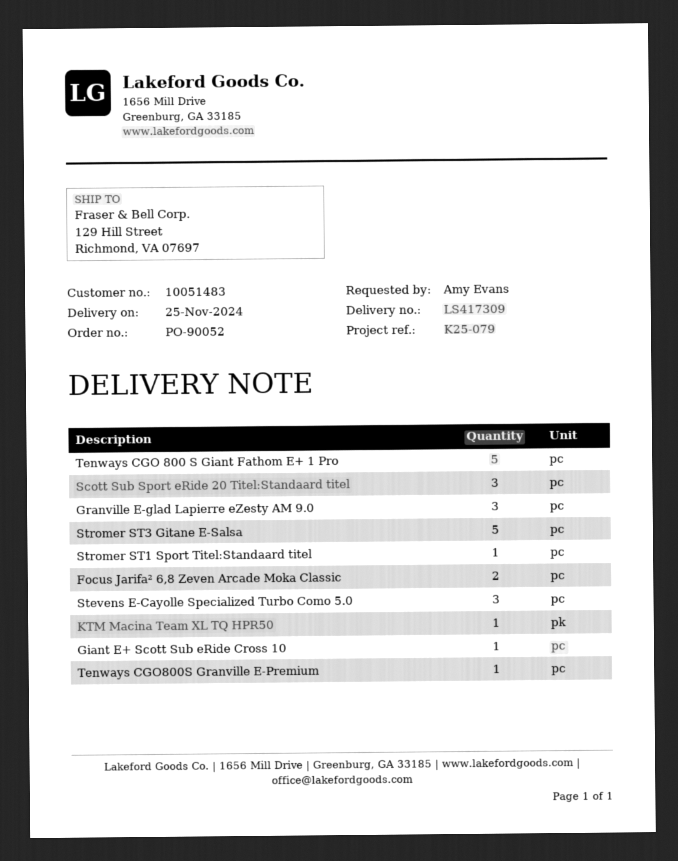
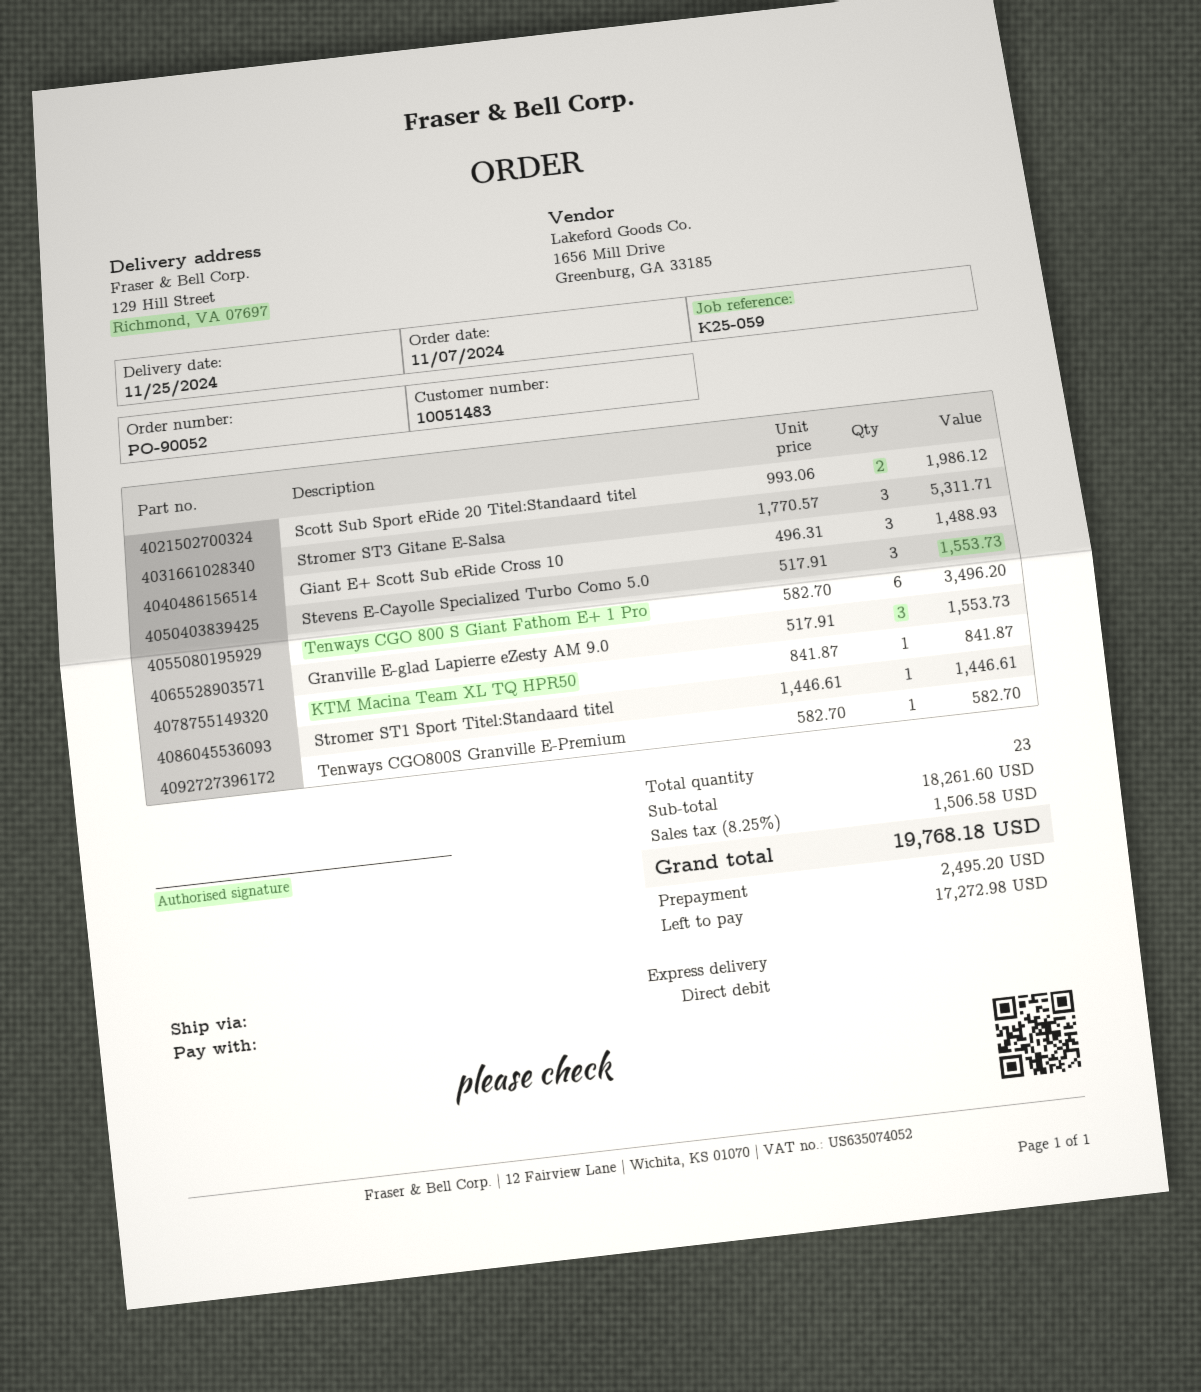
reference: K25-079 -> K25-059
Tenways CGO 800 S Giant Fathom E+ 1 Pro: 5 -> 6
Scott Sub Sport eRide 20 Titel:Standaard titel: 3 -> 2
Stromer ST3 Gitane E-Salsa: 5 -> 3
Focus Jarifa² 6,8 Zeven Arcade Moka Classic: 2 -> none
Giant E+ Scott Sub eRide Cross 10: 1 -> 3

